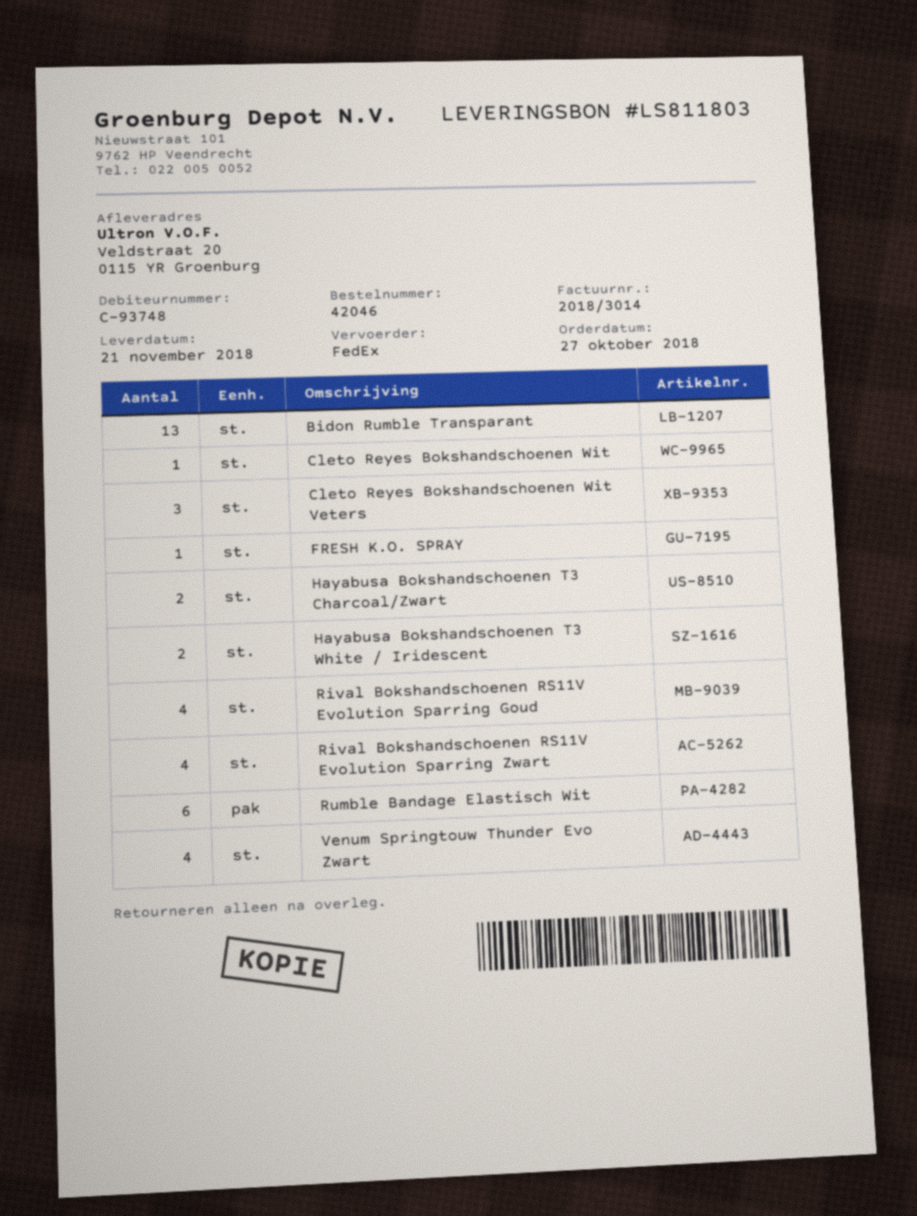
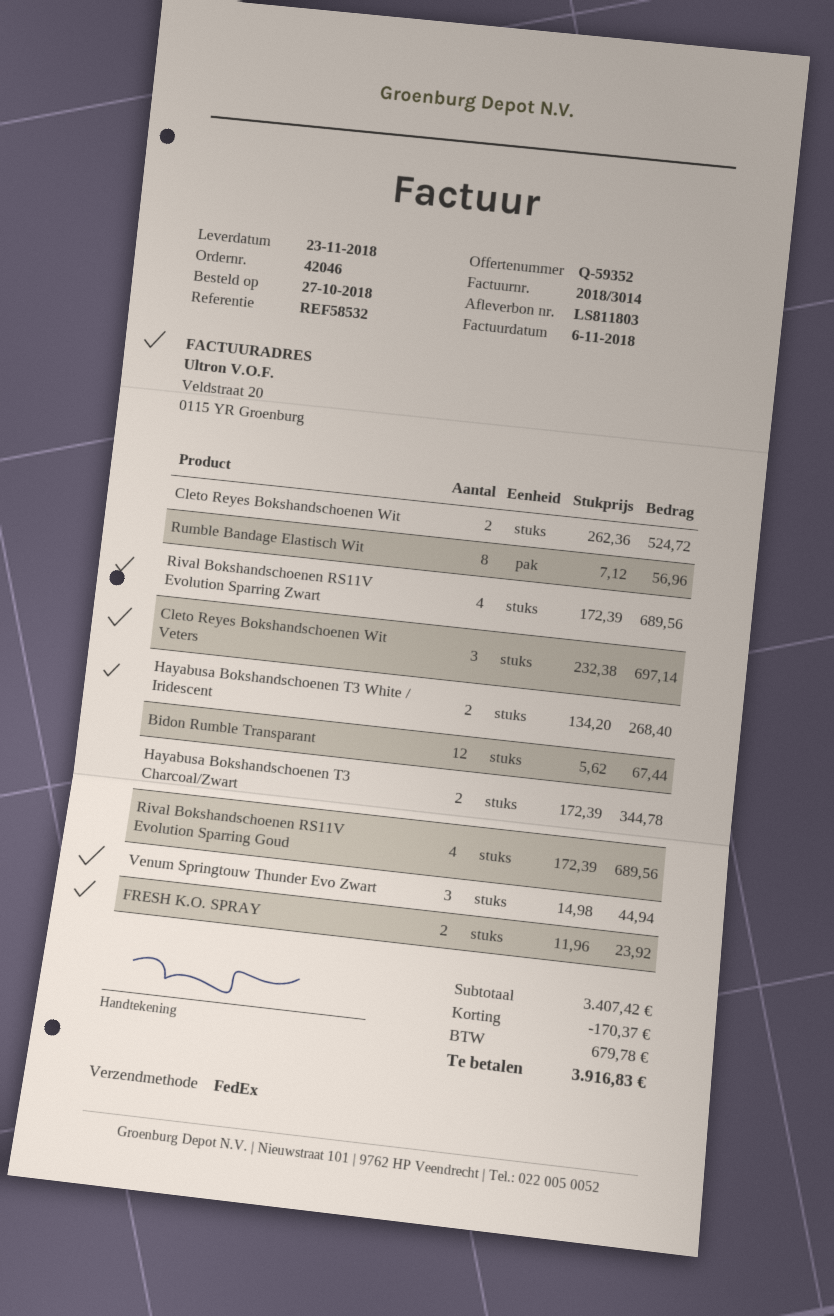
delivery date: 2018-11-21 -> 2018-11-23
Bidon Rumble Transparant: 13 -> 12
Cleto Reyes Bokshandschoenen Wit: 1 -> 2
FRESH K.O. SPRAY: 1 -> 2
Rumble Bandage Elastisch Wit: 6 -> 8
Venum Springtouw Thunder Evo Zwart: 4 -> 3

